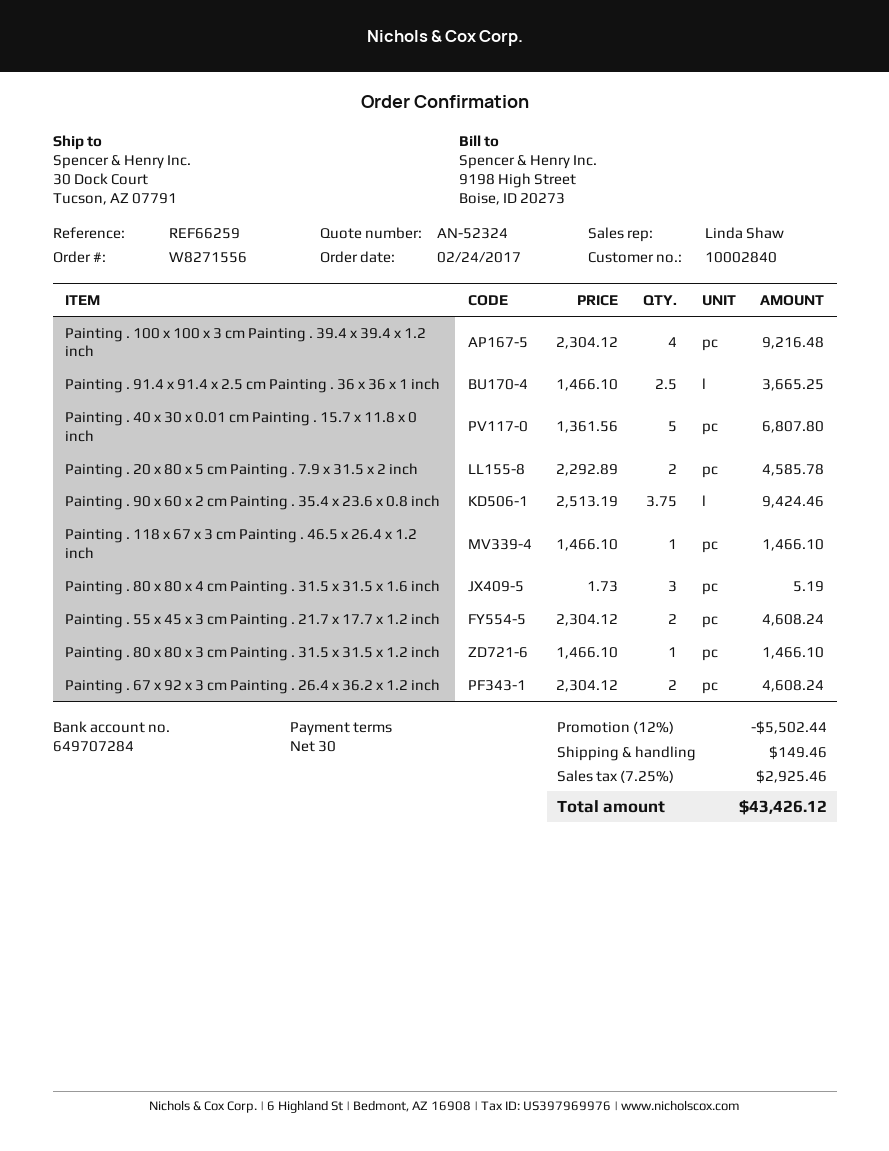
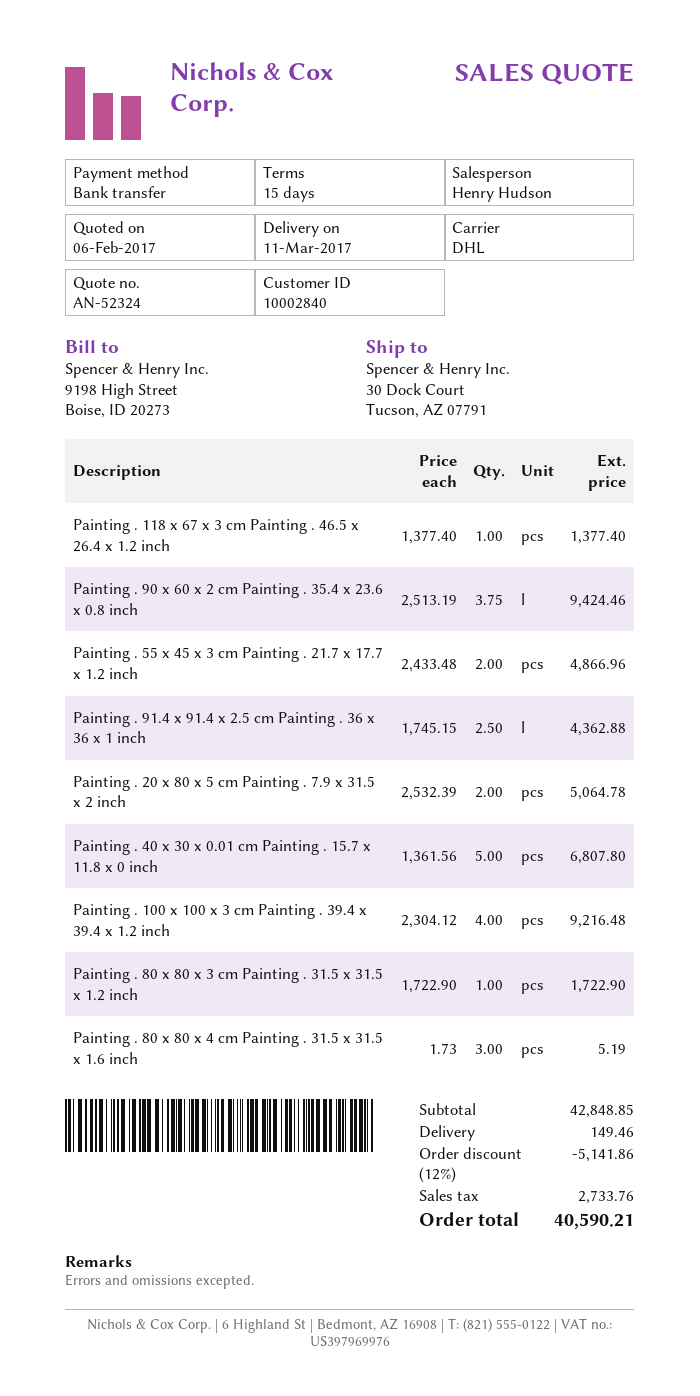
payment terms: 30 days -> 15 days
sales rep: Linda Shaw -> Henry Hudson
Painting . 91.4 x 91.4 x 2.5 cm Painting . 36 x 36 x 1 inch: 2.5 x 1466.10 = 3665.25 -> 2.5 x 1745.15 = 4362.88
Painting . 20 x 80 x 5 cm Painting . 7.9 x 31.5 x 2 inch: 2 x 2292.89 = 4585.78 -> 2 x 2532.39 = 5064.78
Painting . 118 x 67 x 3 cm Painting . 46.5 x 26.4 x 1.2 inch: 1 x 1466.10 = 1466.10 -> 1 x 1377.40 = 1377.40
Painting . 55 x 45 x 3 cm Painting . 21.7 x 17.7 x 1.2 inch: 2 x 2304.12 = 4608.24 -> 2 x 2433.48 = 4866.96
Painting . 80 x 80 x 3 cm Painting . 31.5 x 31.5 x 1.2 inch: 1 x 1466.10 = 1466.10 -> 1 x 1722.90 = 1722.90
Painting . 67 x 92 x 3 cm Painting . 26.4 x 36.2 x 1.2 inch: 2 x 2304.12 = 4608.24 -> none
discount: 12% = 5502.44 -> 12% = 5141.86
tax: 2925.46 -> 2733.76
total: 43426.12 -> 40590.21

